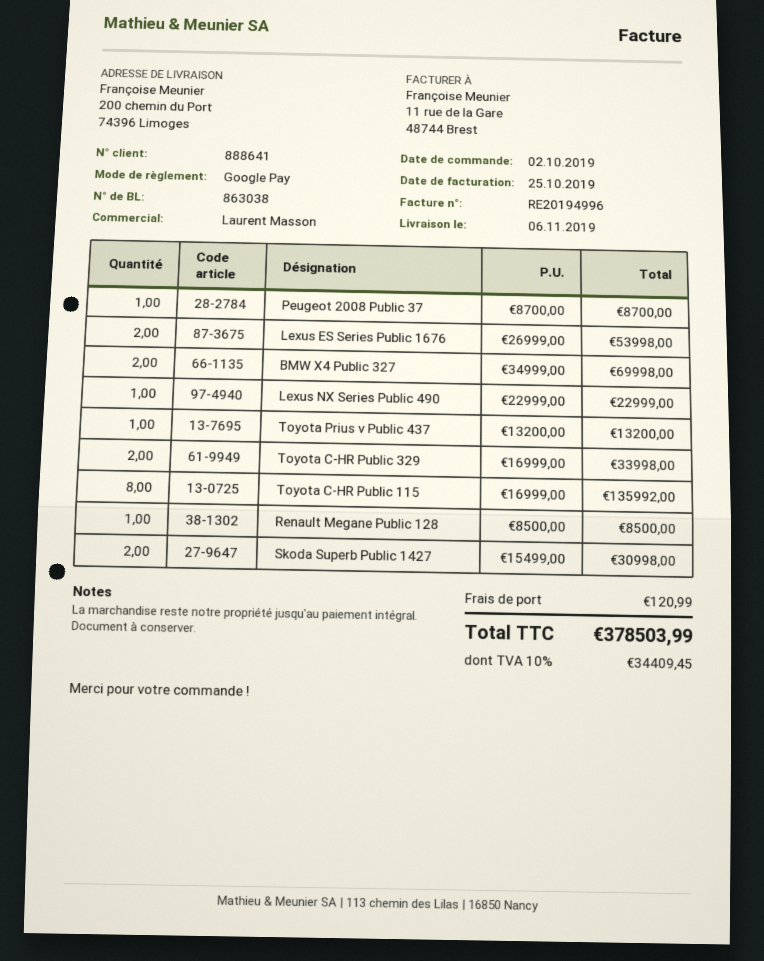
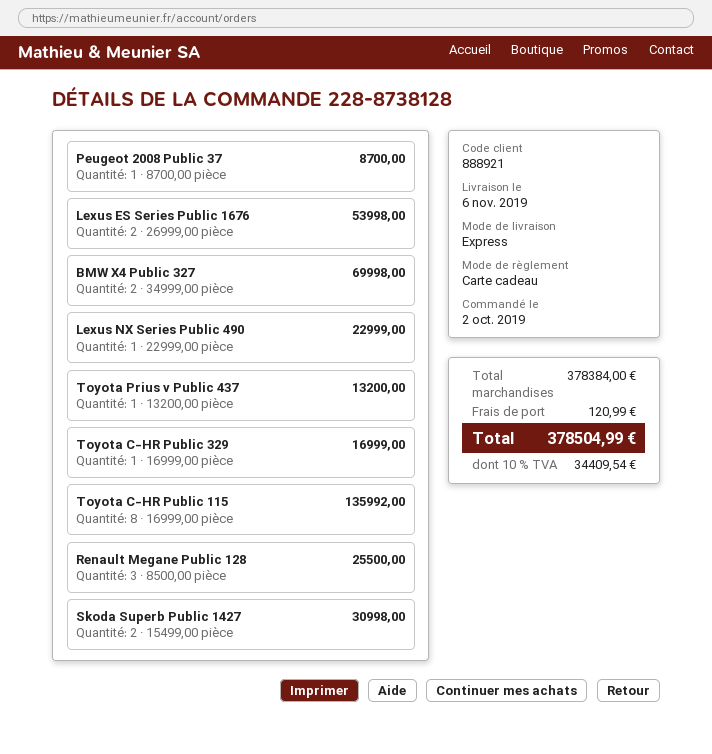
customer number: 888641 -> 888921
payment method: Google Pay -> gift card
Toyota C-HR Public 329: 2 x 16999.00 = 33998.00 -> 1 x 16999.00 = 16999.00
Renault Megane Public 128: 1 x 8500.00 = 8500.00 -> 3 x 8500.00 = 25500.00
tax: 10% = 34409.45 -> 10% = 34409.54
total: 378503.99 -> 378504.99

